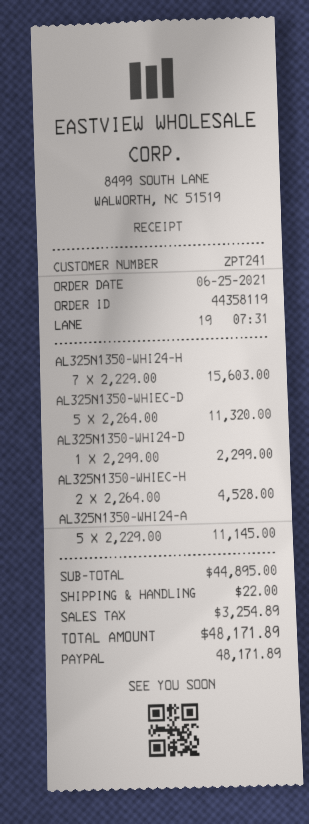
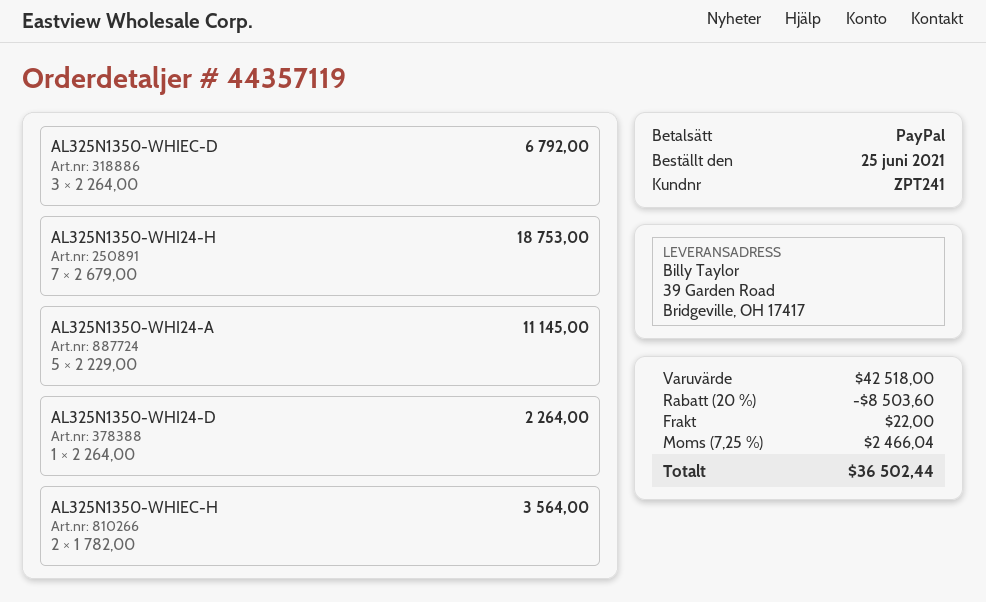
order number: 44358119 -> 44357119
AL325N1350-WHI24-H: 7 x 2229.00 = 15603.00 -> 7 x 2679.00 = 18753.00
AL325N1350-WHIEC-D: 5 x 2264.00 = 11320.00 -> 3 x 2264.00 = 6792.00
AL325N1350-WHI24-D: 1 x 2299.00 = 2299.00 -> 1 x 2264.00 = 2264.00
AL325N1350-WHIEC-H: 2 x 2264.00 = 4528.00 -> 2 x 1782.00 = 3564.00
subtotal: 44895.00 -> 42518.00
discount: none -> 20% = 8503.60
tax: 3254.89 -> 2466.04
total: 48171.89 -> 36502.44

